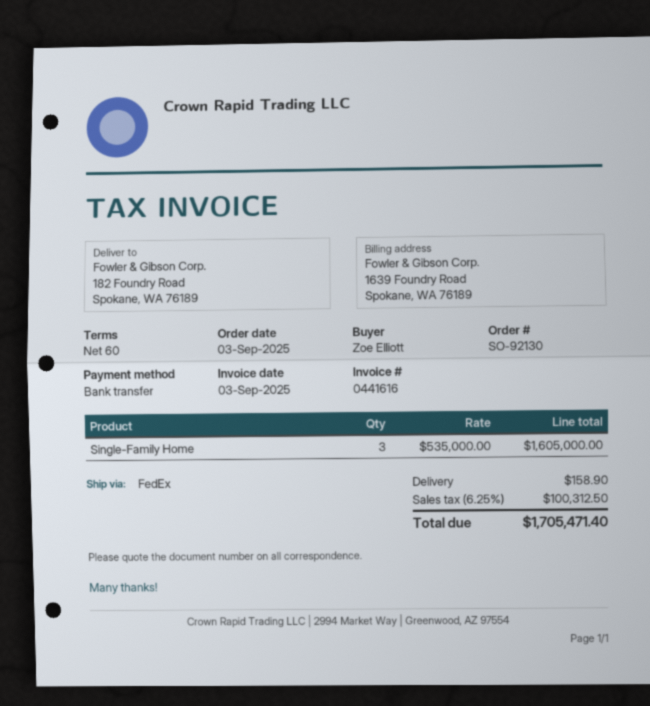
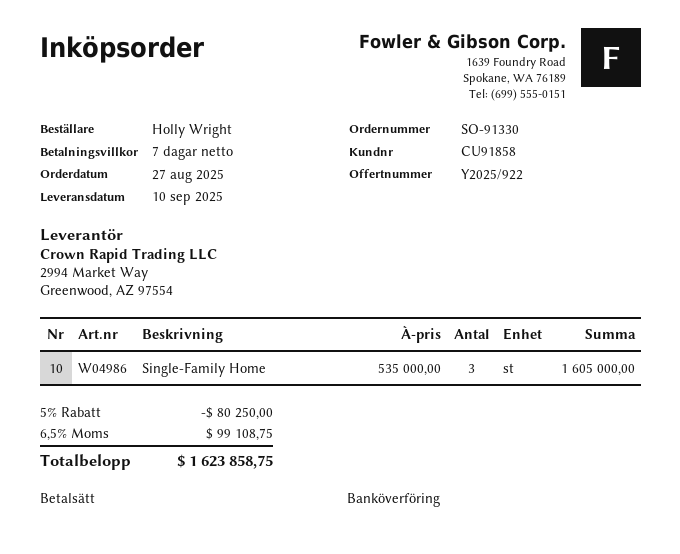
order number: SO-92130 -> SO-91330
order date: 2025-09-03 -> 2025-08-27
payment terms: 60 days -> 7 days
ordered by: Zoe Elliott -> Holly Wright
discount: none -> 5% = 80250.00
shipping: 158.90 -> none
tax: 6.25% = 100312.50 -> 6.5% = 99108.75
total: 1705471.40 -> 1623858.75

